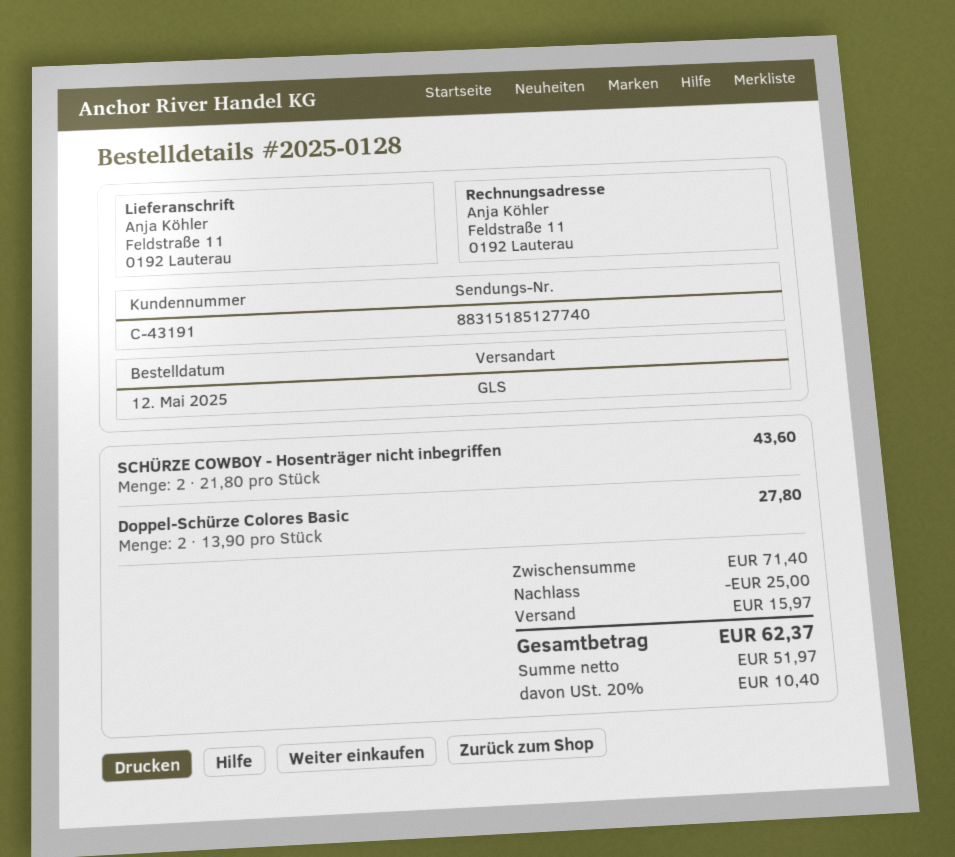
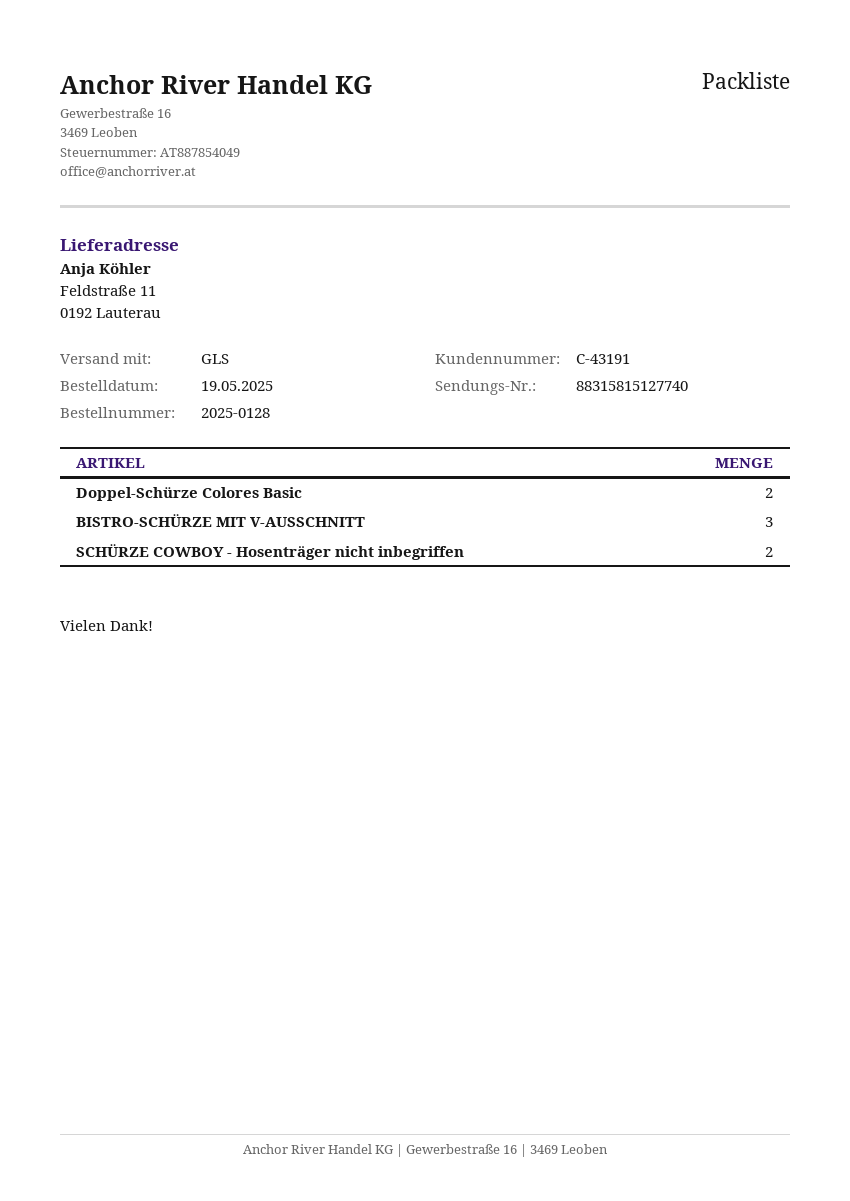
order date: 2025-05-12 -> 2025-05-19
tracking number: 88315185127740 -> 88315815127740
BISTRO-SCHÜRZE MIT V-AUSSCHNITT: none -> 3

